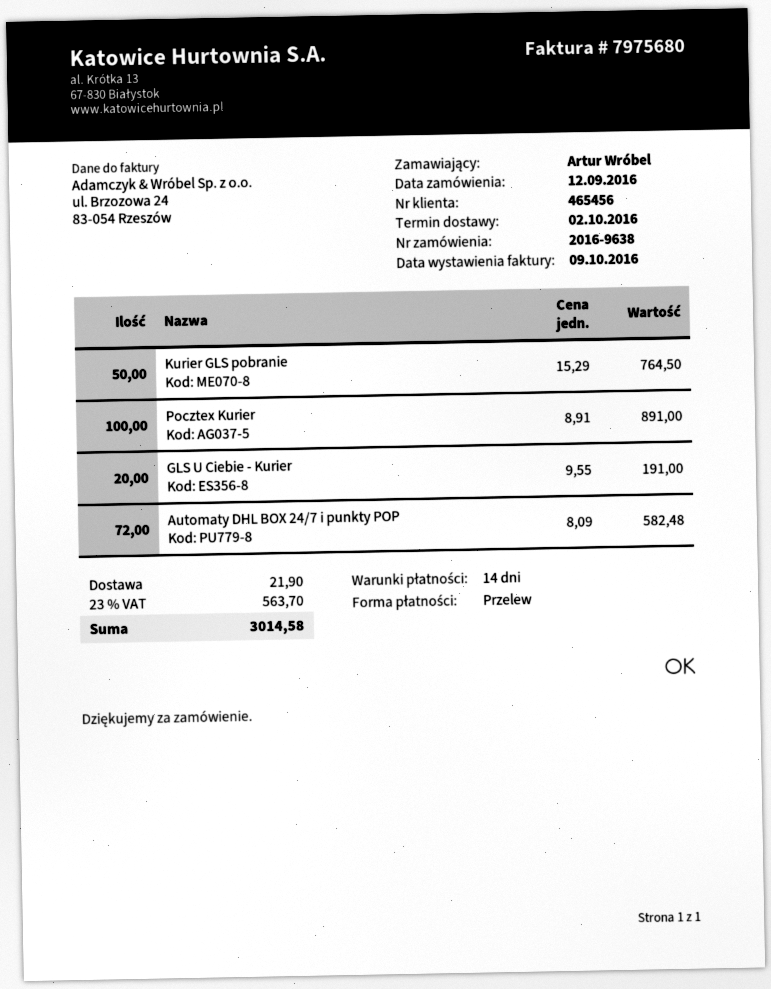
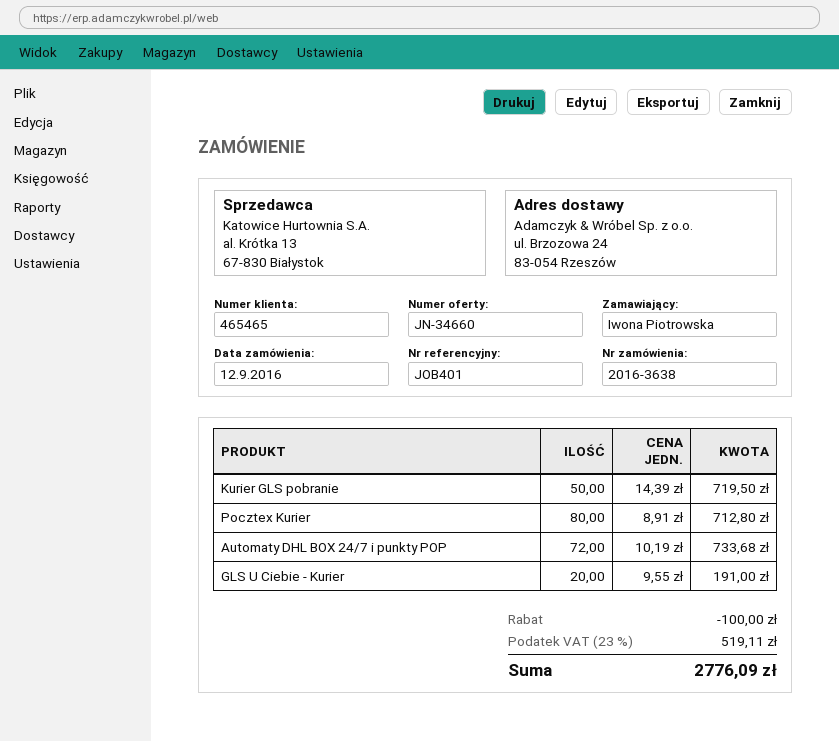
order number: 2016-9638 -> 2016-3638
customer number: 465456 -> 465465
ordered by: Artur Wróbel -> Iwona Piotrowska
Kurier GLS pobranie: 50 x 15.29 = 764.50 -> 50 x 14.39 = 719.50
Pocztex Kurier: 100 x 8.91 = 891.00 -> 80 x 8.91 = 712.80
Automaty DHL BOX 24/7 i punkty POP: 72 x 8.09 = 582.48 -> 72 x 10.19 = 733.68
discount: none -> 100.00
shipping: 21.90 -> none
tax: 23% = 563.70 -> 23% = 519.11
total: 3014.58 -> 2776.09

